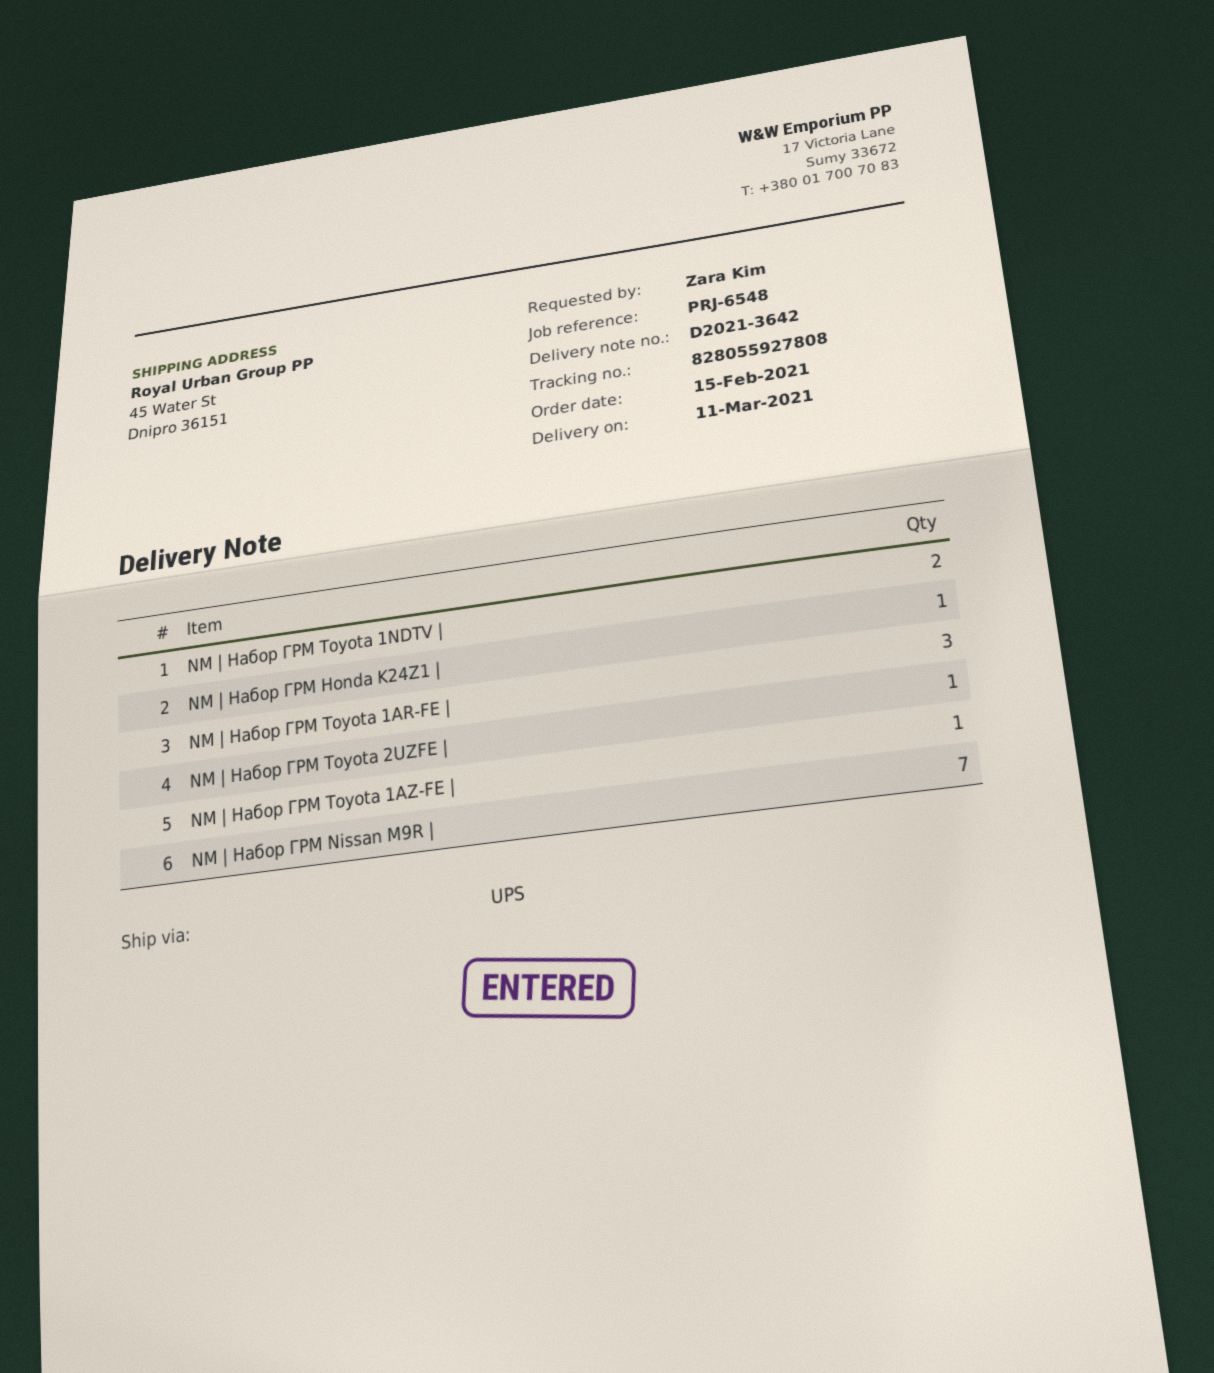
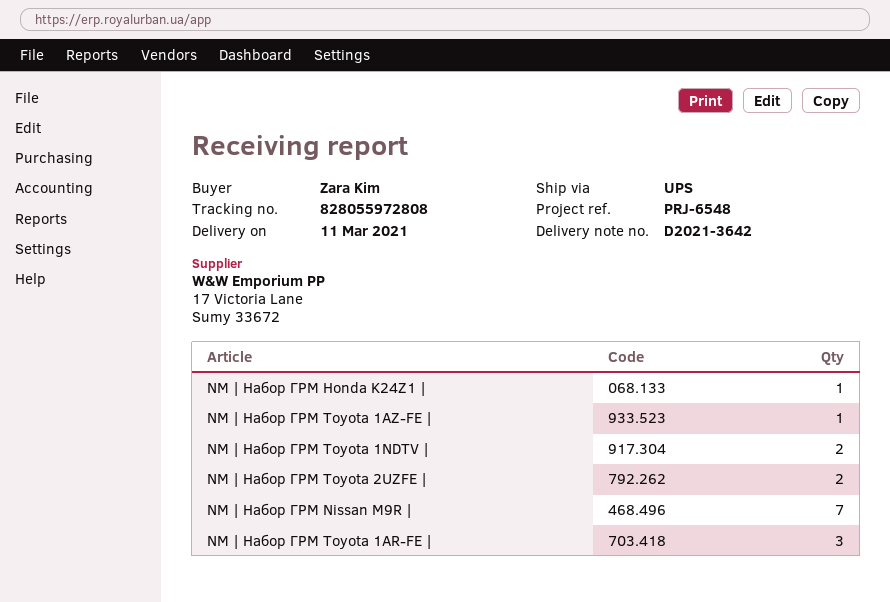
tracking number: 828055927808 -> 828055972808
NM | Набор ГРМ Toyota 2UZFE |: 1 -> 2

